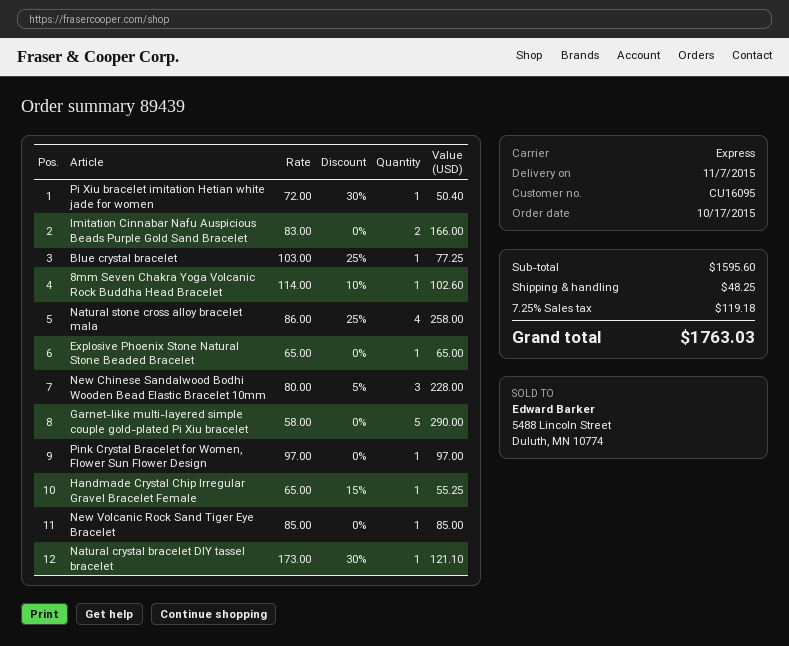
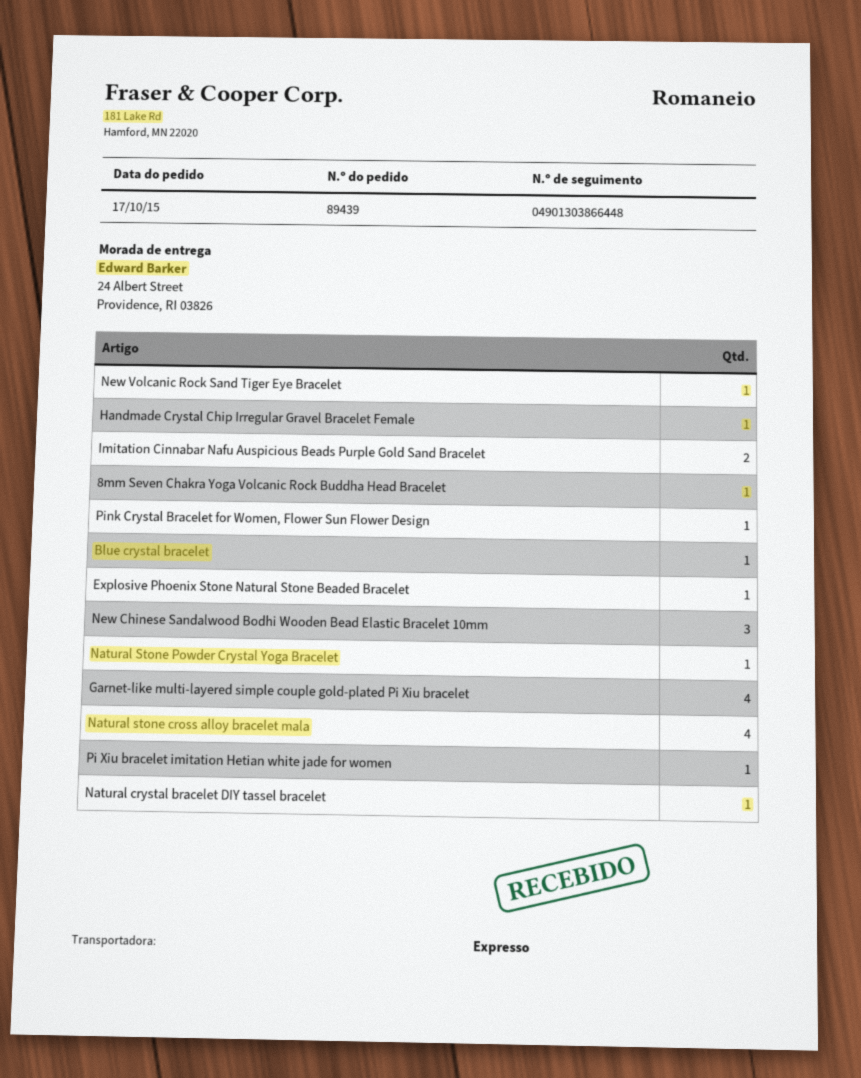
Garnet-like multi-layered simple couple gold-plated Pi Xiu bracelet: 5 -> 4
Natural Stone Powder Crystal Yoga Bracelet: none -> 1

